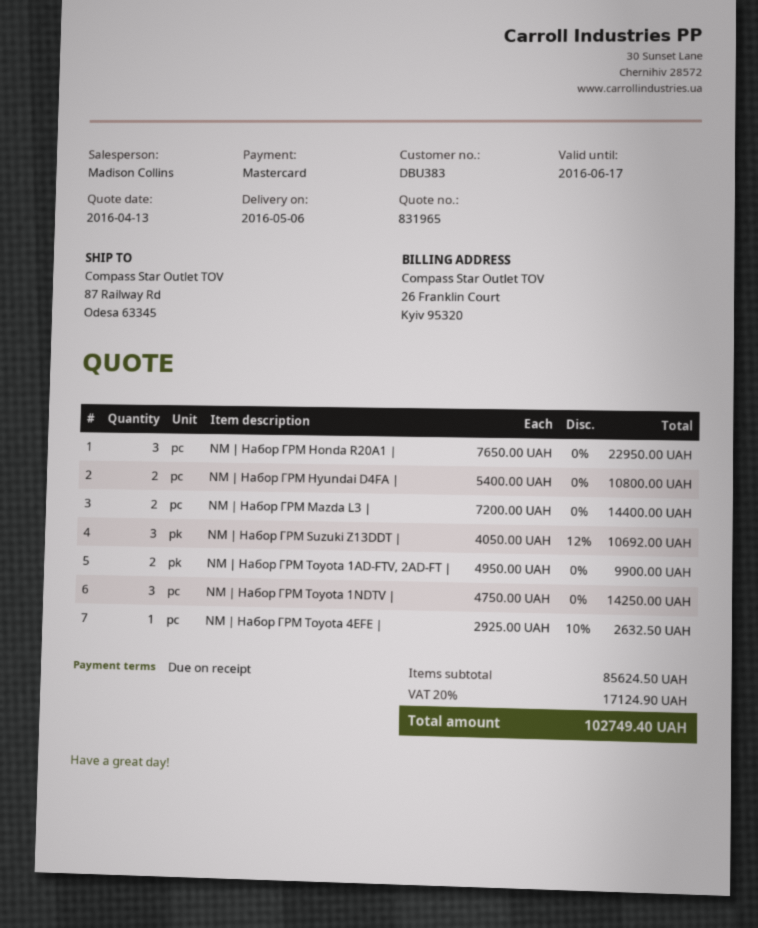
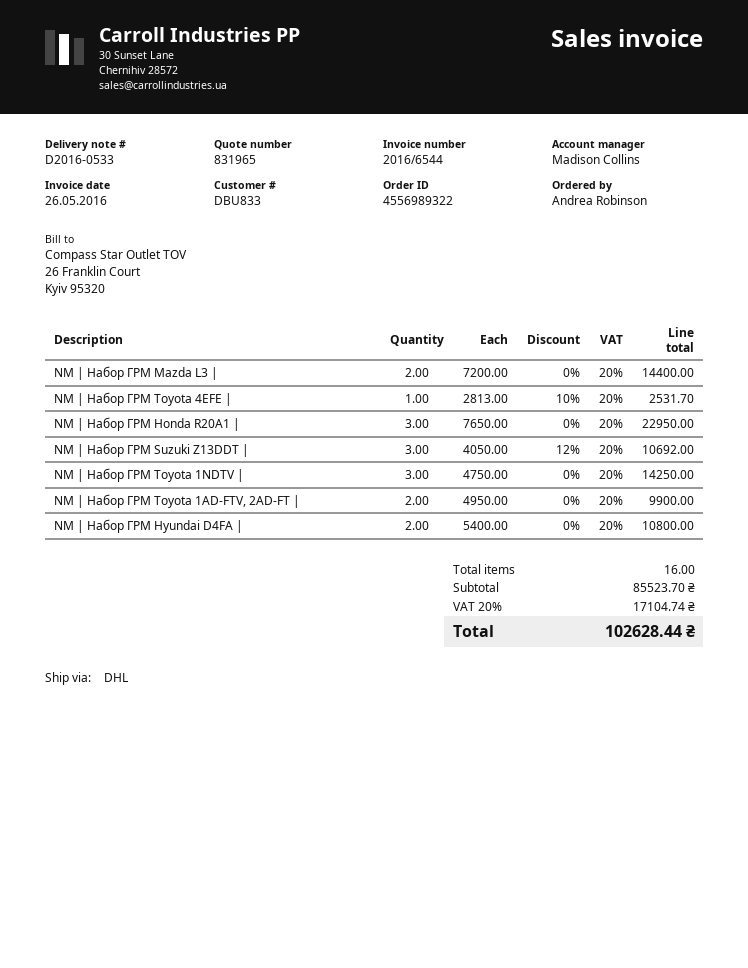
customer number: DBU383 -> DBU833
NM | Набор ГРМ Toyota 4EFE |: 1 x 2925.00 - 10% = 2632.50 -> 1 x 2813.00 - 10% = 2531.70
subtotal: 85624.50 -> 85523.70
tax: 20% = 17124.90 -> 20% = 17104.74
total: 102749.40 -> 102628.44

